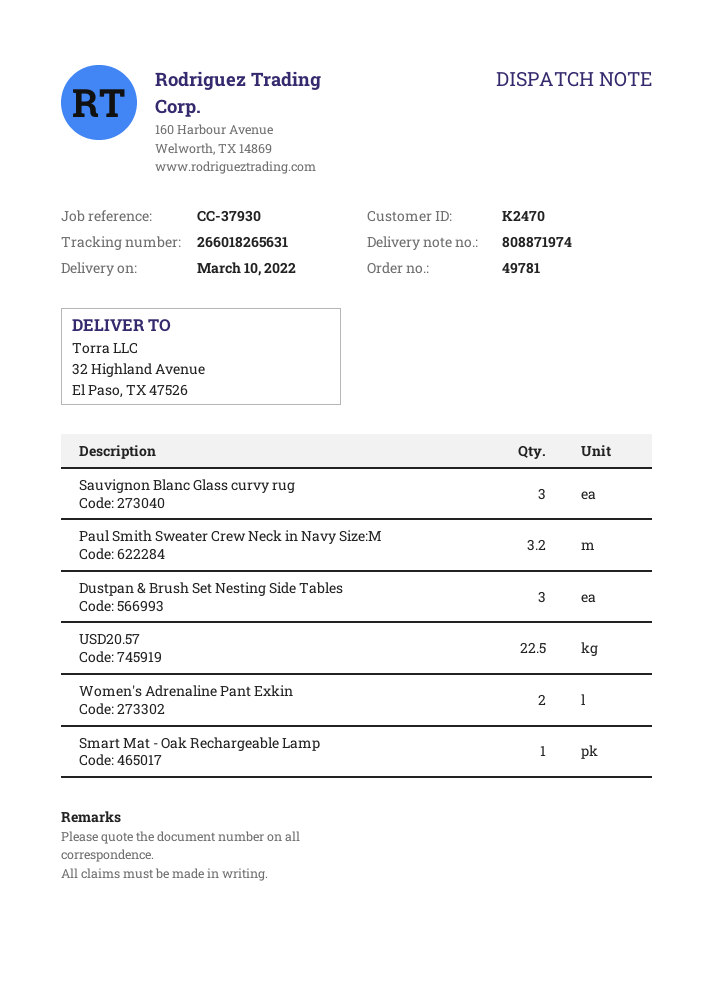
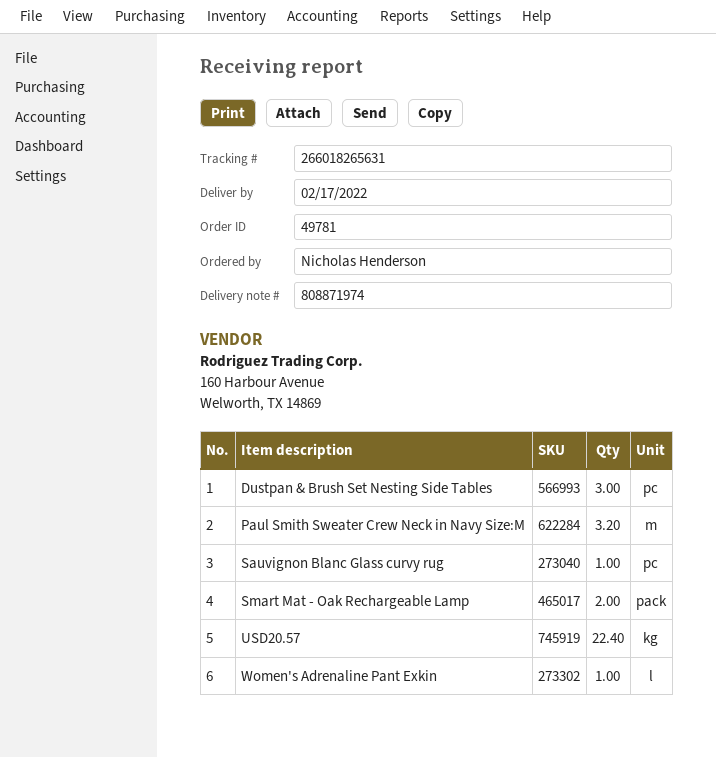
delivery date: 2022-03-10 -> 2022-02-17
Sauvignon Blanc Glass curvy rug: 3 -> 1
USD20.57: 22.5 -> 22.4
Women's Adrenaline Pant Exkin: 2 -> 1
Smart Mat - Oak Rechargeable Lamp: 1 -> 2

